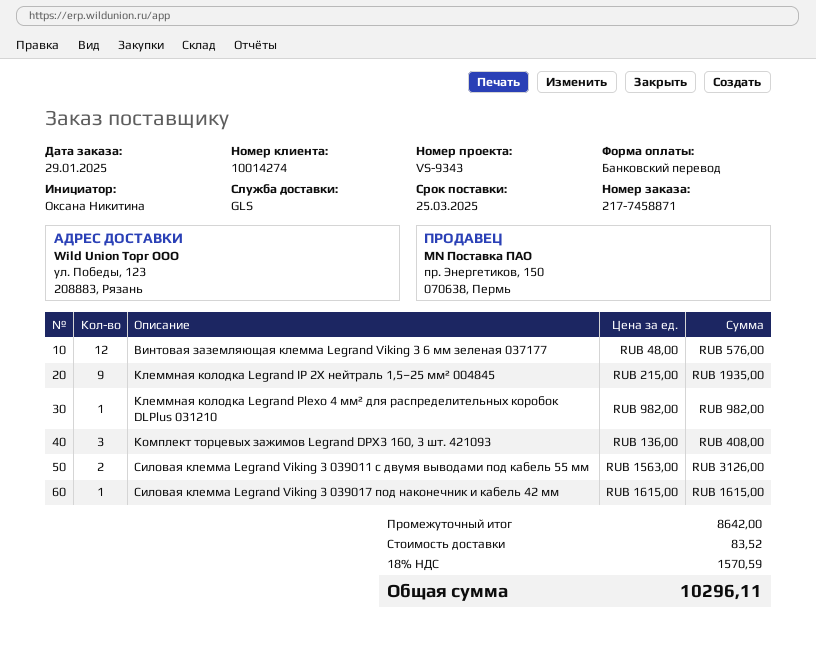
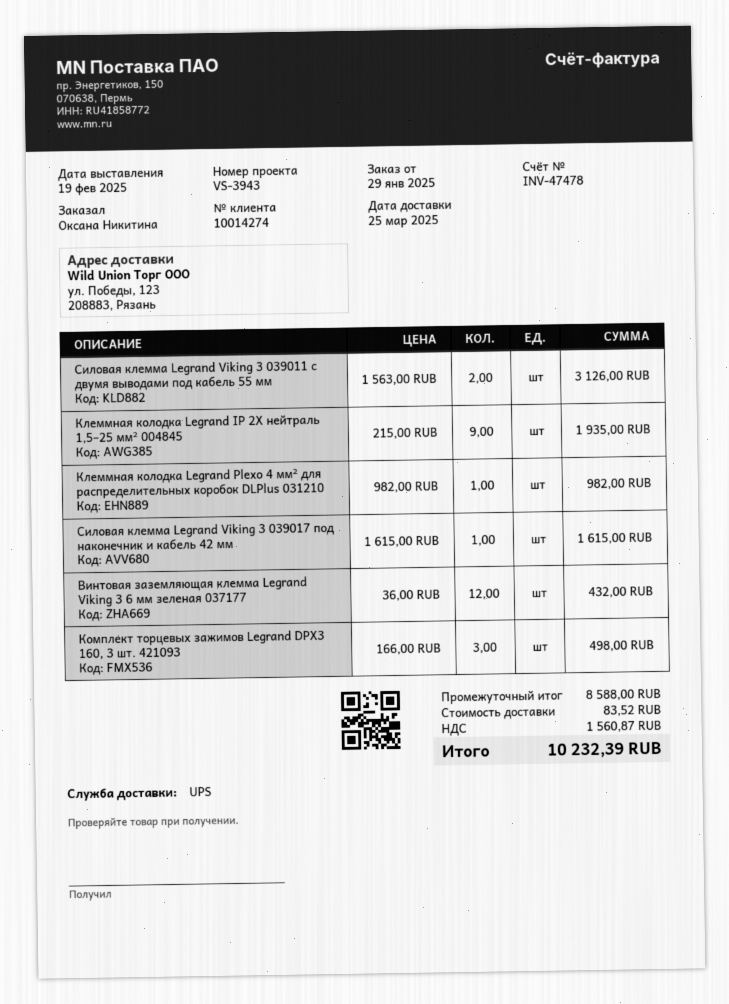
reference: VS-9343 -> VS-3943
shipping method: GLS -> UPS
Винтовая заземляющая клемма Legrand Viking 3 6 мм зеленая 037177: 12 x 48.00 = 576.00 -> 12 x 36.00 = 432.00
Комплект торцевых зажимов Legrand DPX3 160, 3 шт. 421093: 3 x 136.00 = 408.00 -> 3 x 166.00 = 498.00
subtotal: 8642.00 -> 8588.00
tax: 1570.59 -> 1560.87
total: 10296.11 -> 10232.39

